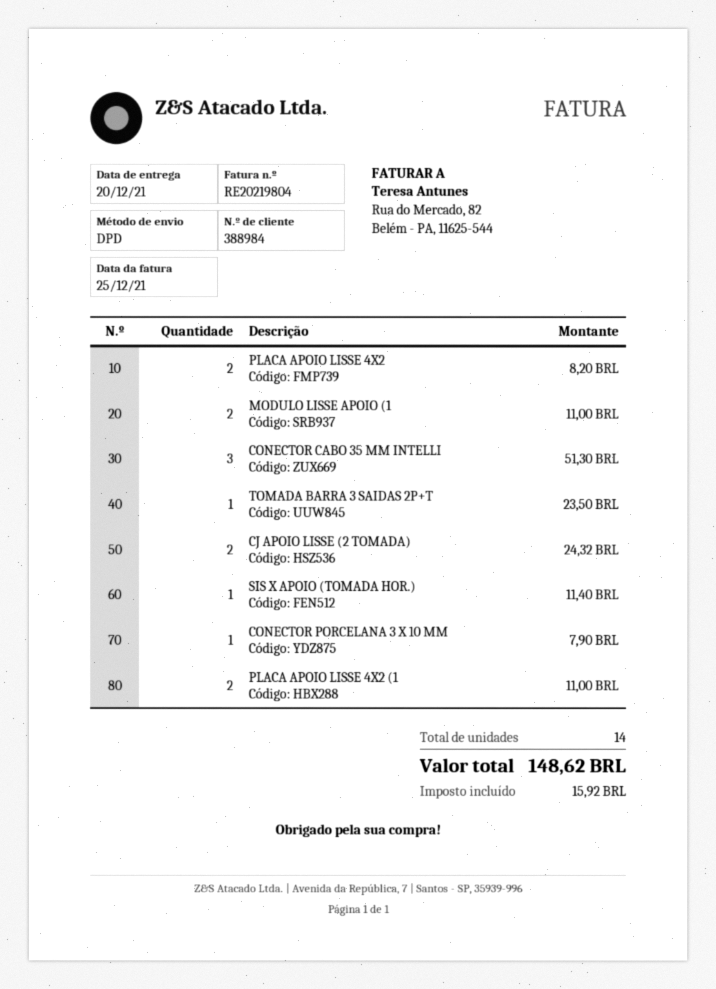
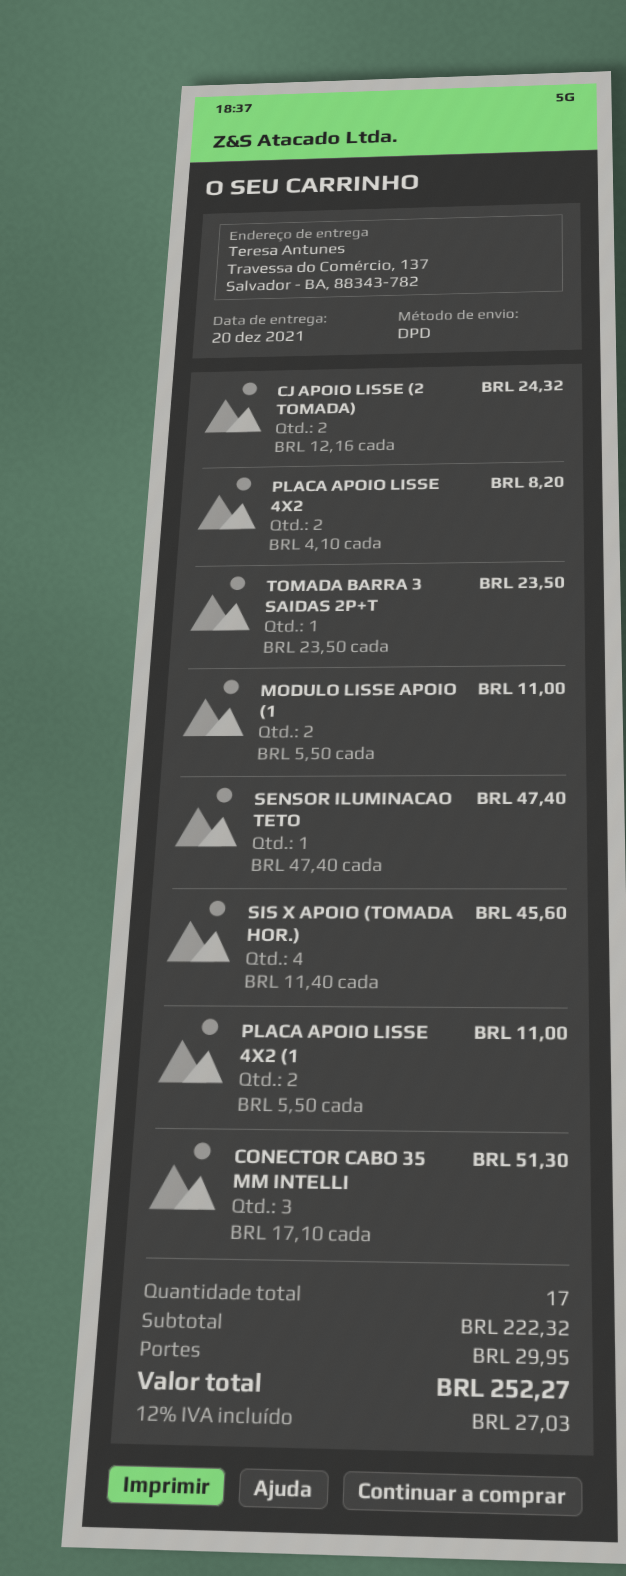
SIS X APOIO (TOMADA HOR.): 1 for 11.40 -> 4 for 45.60
CONECTOR PORCELANA 3 X 10 MM: 1 for 7.90 -> none
SENSOR ILUMINACAO TETO: none -> 1 for 47.40
total quantity: 14 -> 17
shipping: none -> 29.95
tax: 15.92 -> 27.03
total: 148.62 -> 252.27

